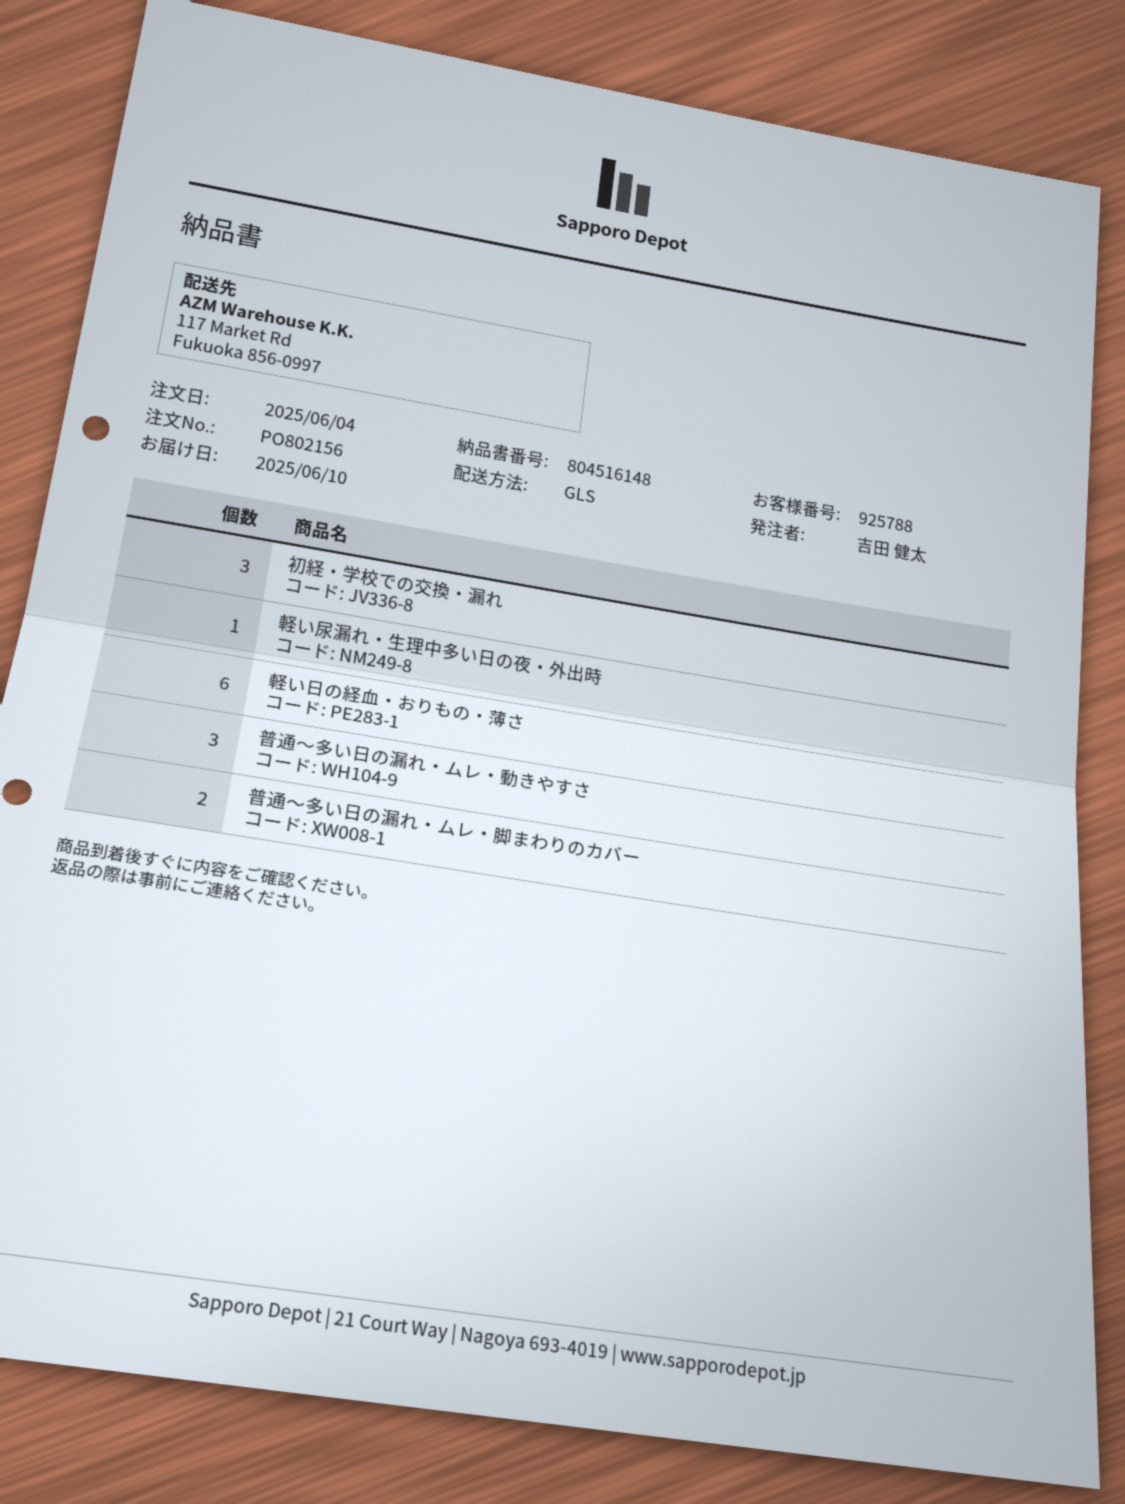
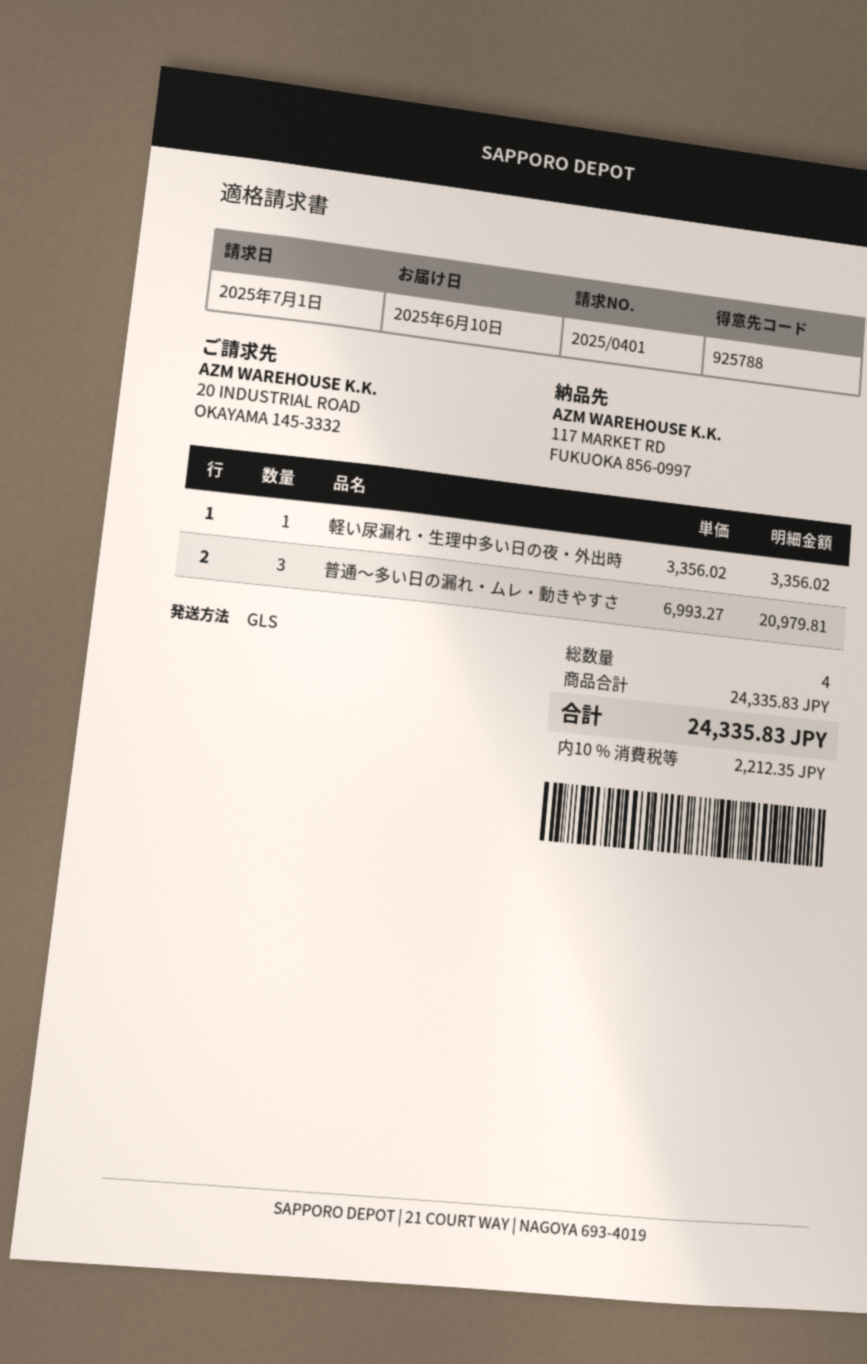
初経・学校での交換・漏れ: 3 -> none
軽い日の経血・おりもの・薄さ: 6 -> none
普通〜多い日の漏れ・ムレ・脚まわりのカバー: 2 -> none

